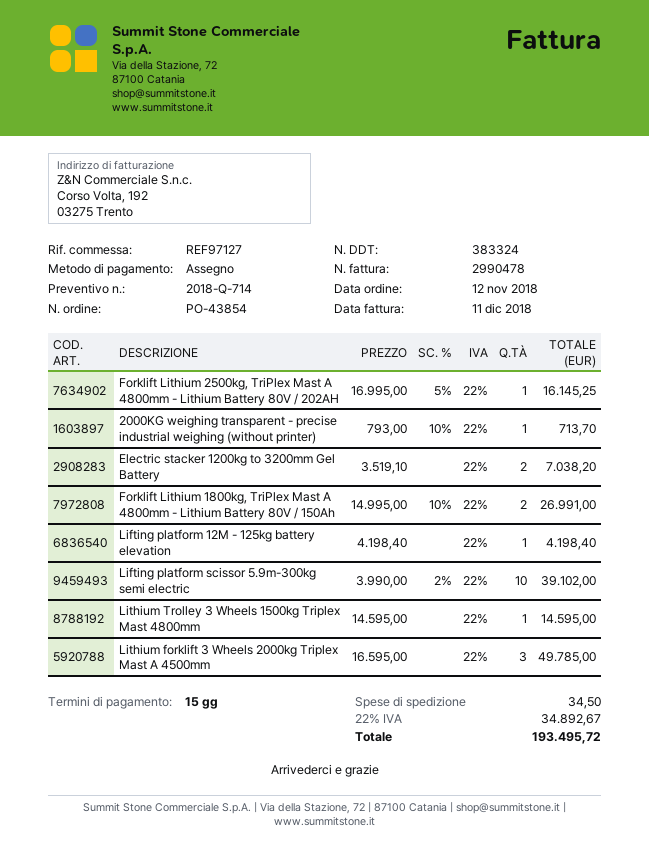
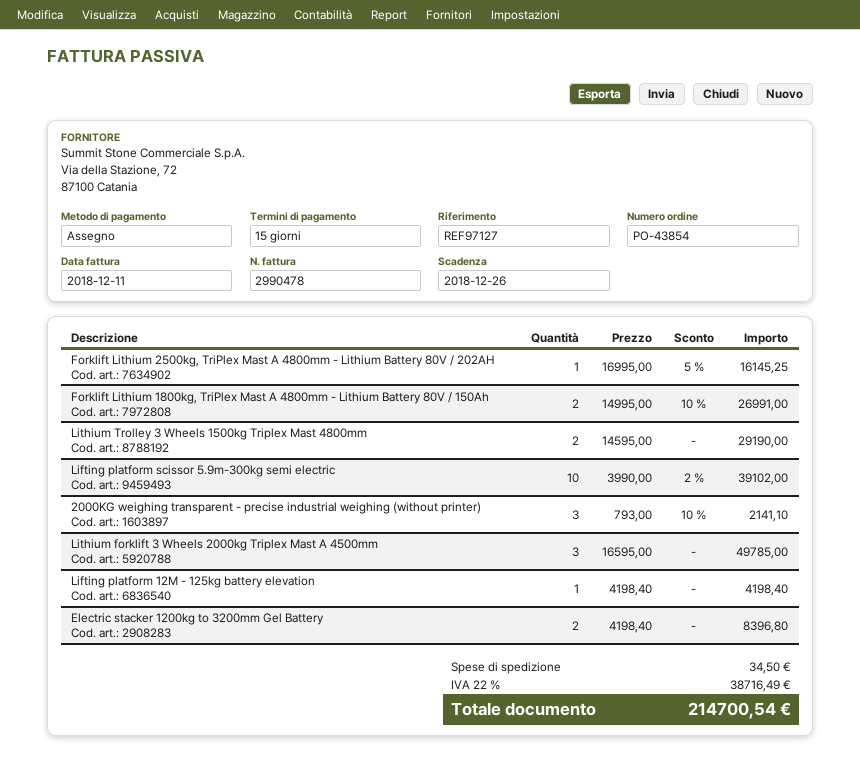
2000KG weighing transparent - precise industrial weighing (without printer): 1 x 793.00 - 10% = 713.70 -> 3 x 793.00 - 10% = 2141.10
Electric stacker 1200kg to 3200mm Gel Battery: 2 x 3519.10 = 7038.20 -> 2 x 4198.40 = 8396.80
Lithium Trolley 3 Wheels 1500kg Triplex Mast 4800mm: 1 x 14595.00 = 14595.00 -> 2 x 14595.00 = 29190.00
tax: 22% = 34892.67 -> 22% = 38716.49
total: 193495.72 -> 214700.54

